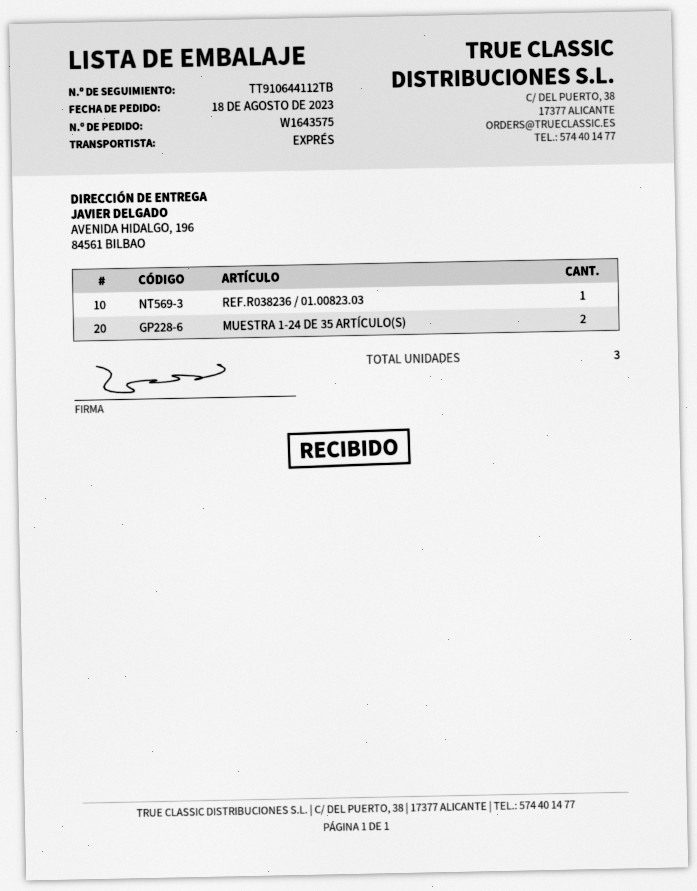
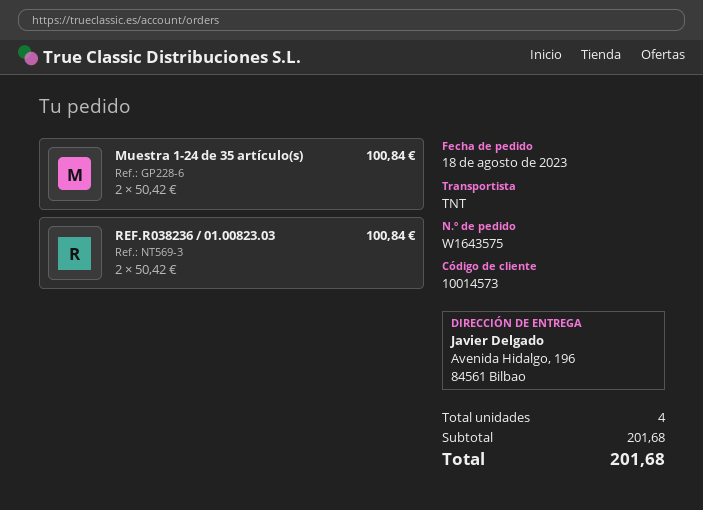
shipping method: express -> TNT
REF.R038236 / 01.00823.03: 1 -> 2
total quantity: 3 -> 4

